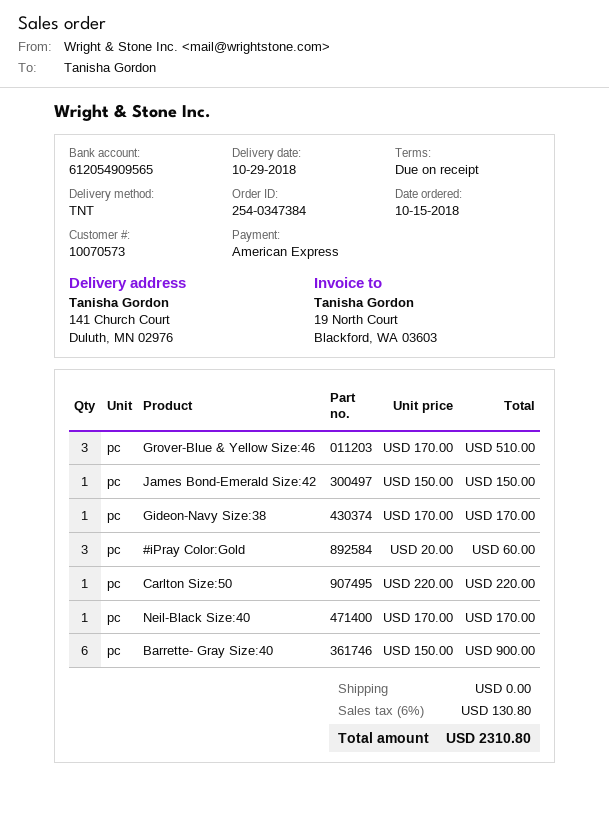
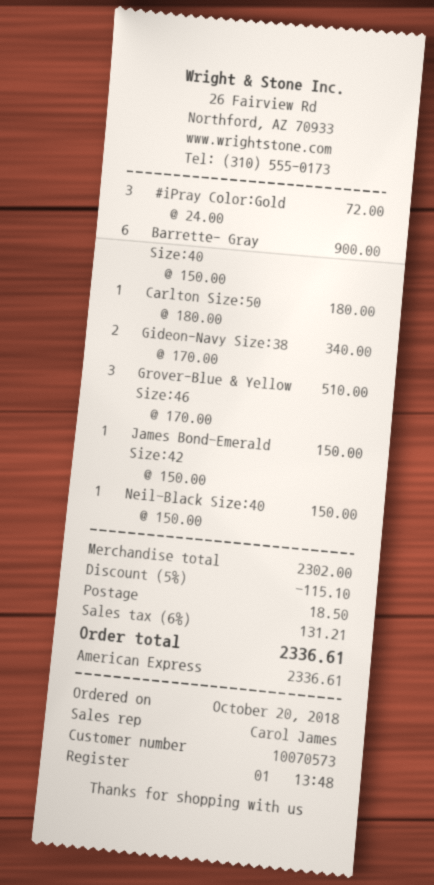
order date: 2018-10-15 -> 2018-10-20
Gideon-Navy Size:38: 1 x 170.00 = 170.00 -> 2 x 170.00 = 340.00
#iPray Color:Gold: 3 x 20.00 = 60.00 -> 3 x 24.00 = 72.00
Carlton Size:50: 1 x 220.00 = 220.00 -> 1 x 180.00 = 180.00
Neil-Black Size:40: 1 x 170.00 = 170.00 -> 1 x 150.00 = 150.00
discount: none -> 5% = 115.10
shipping: 0.00 -> 18.50
tax: 6% = 130.80 -> 6% = 131.21
total: 2310.80 -> 2336.61

